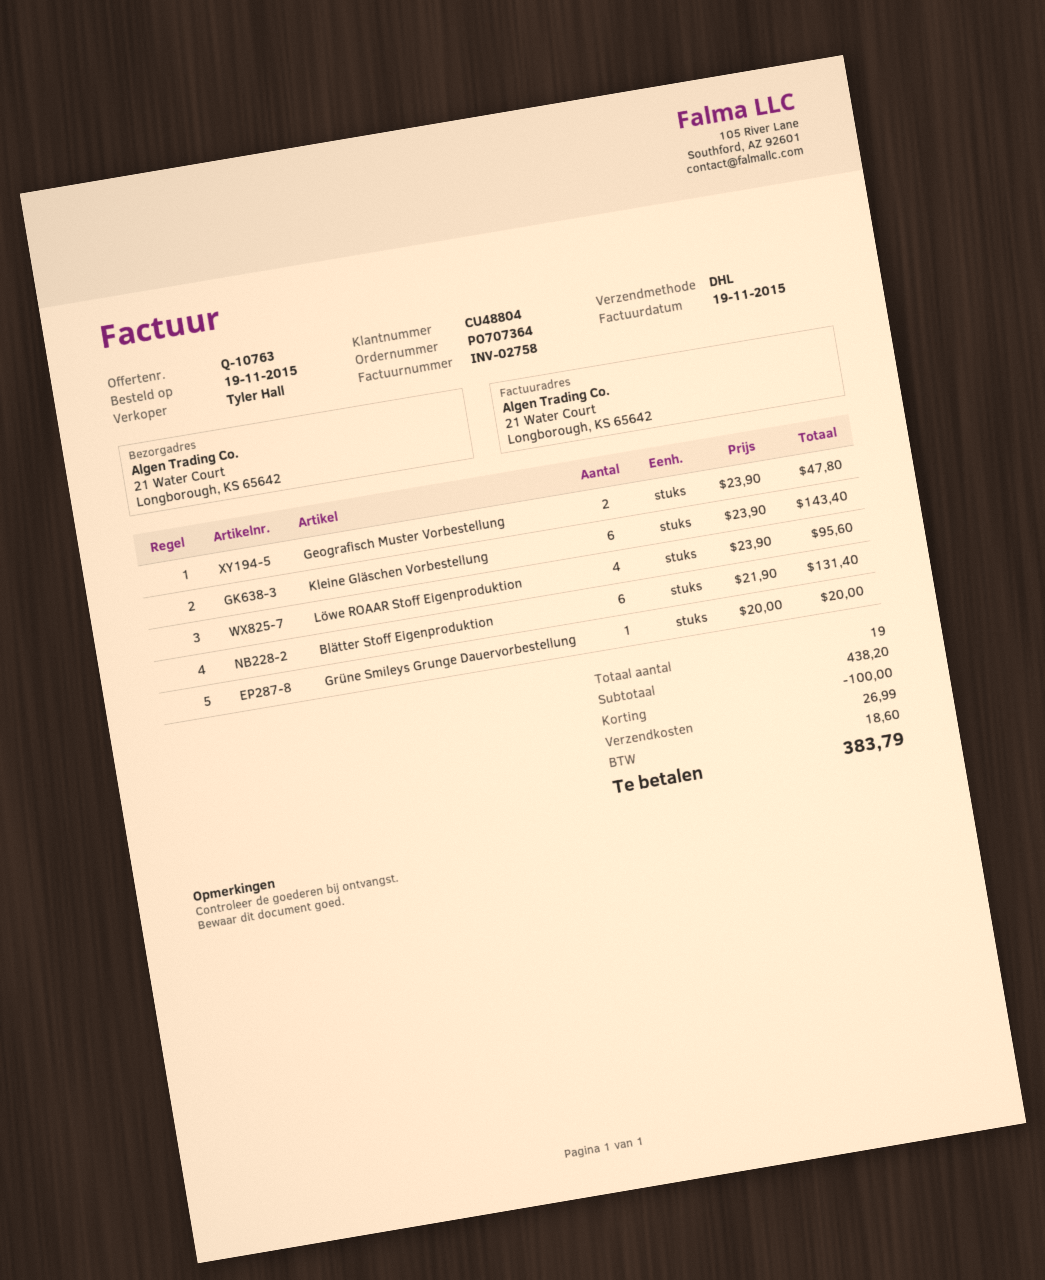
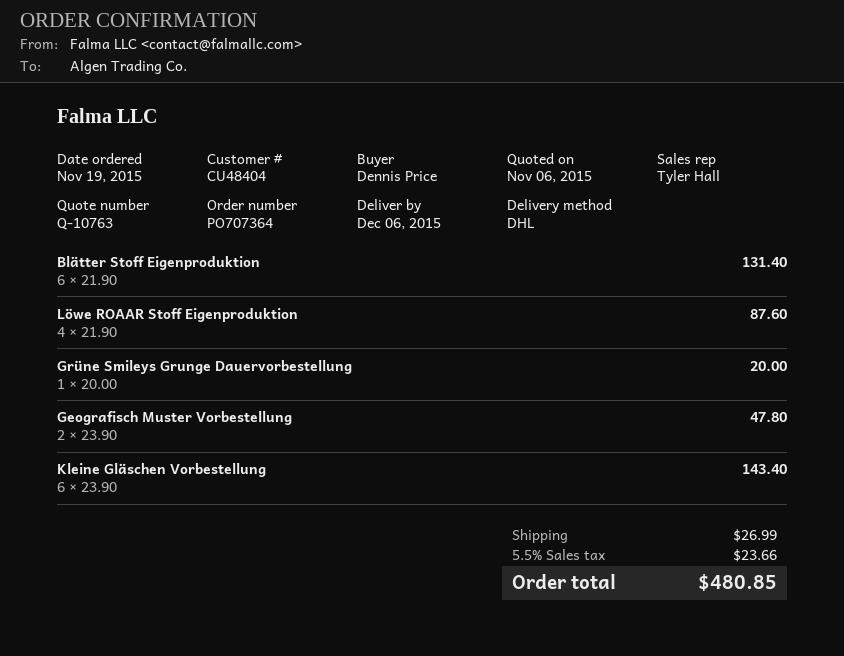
customer number: CU48804 -> CU48404
Löwe ROAAR Stoff Eigenproduktion: 4 x 23.90 = 95.60 -> 4 x 21.90 = 87.60
discount: 100.00 -> none
tax: 18.60 -> 23.66
total: 383.79 -> 480.85

